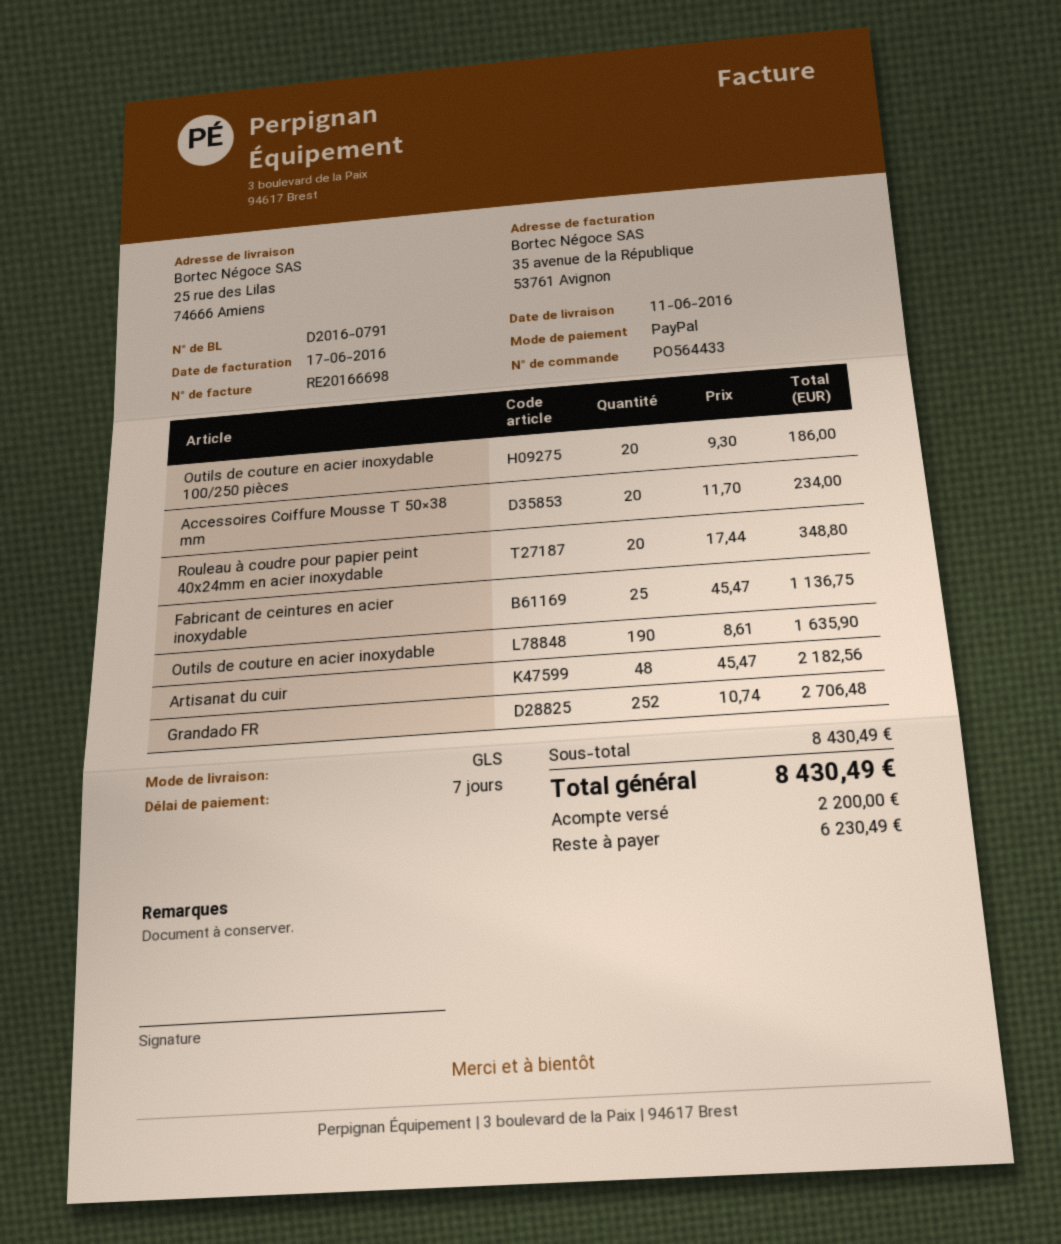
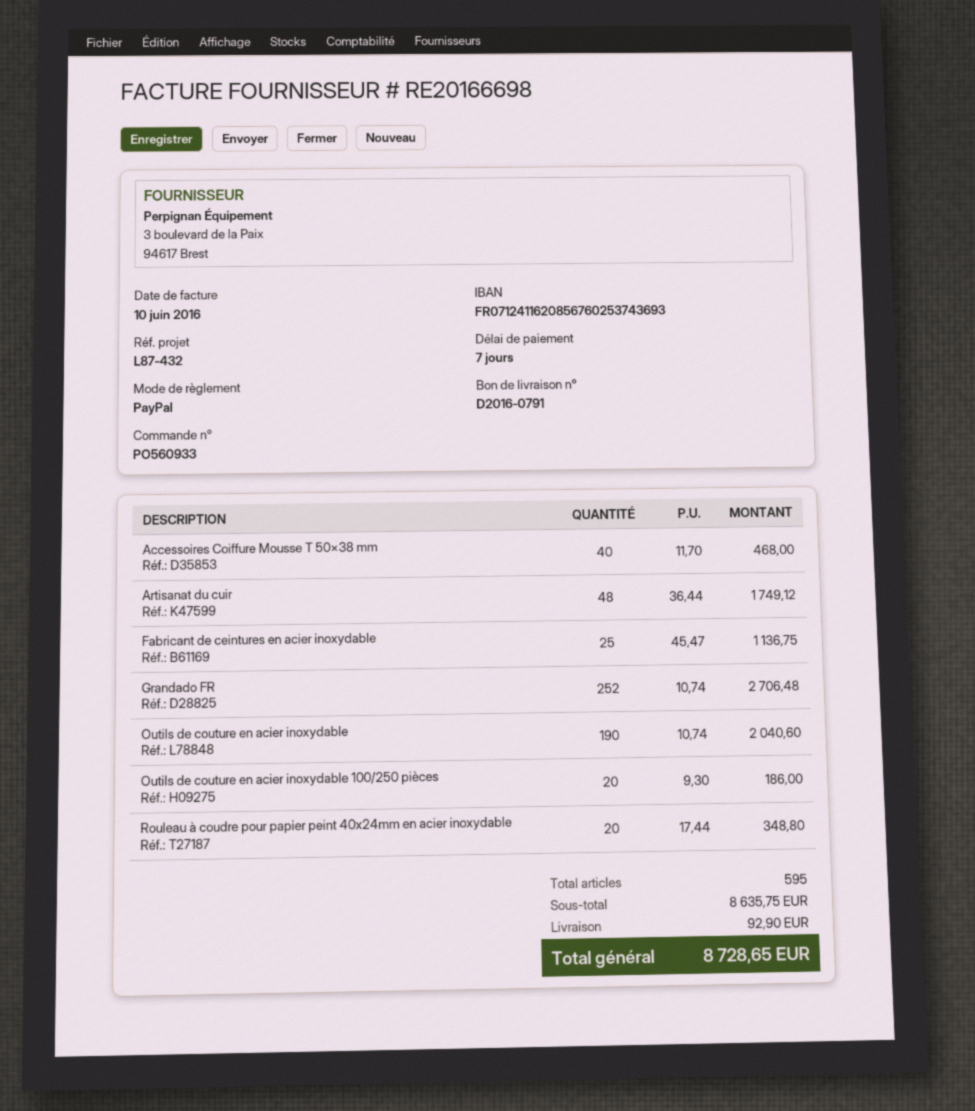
order number: PO564433 -> PO560933
invoice date: 2016-06-17 -> 2016-06-10
Accessoires Coiffure Mousse T 50×38 mm: 20 x 11.70 = 234.00 -> 40 x 11.70 = 468.00
Outils de couture en acier inoxydable: 190 x 8.61 = 1635.90 -> 190 x 10.74 = 2040.60
Artisanat du cuir: 48 x 45.47 = 2182.56 -> 48 x 36.44 = 1749.12
subtotal: 8430.49 -> 8635.75
shipping: none -> 92.90
total: 8430.49 -> 8728.65

